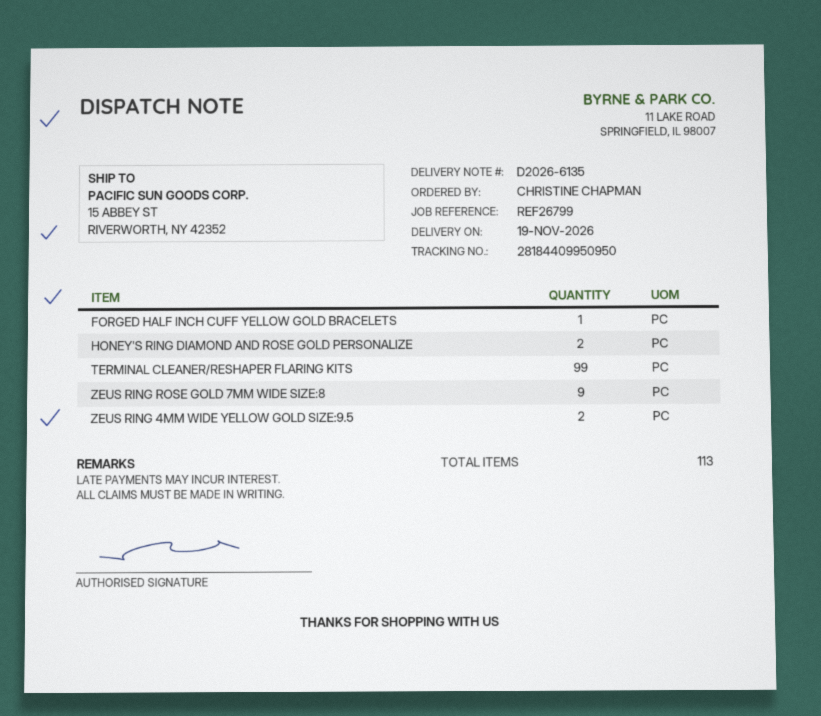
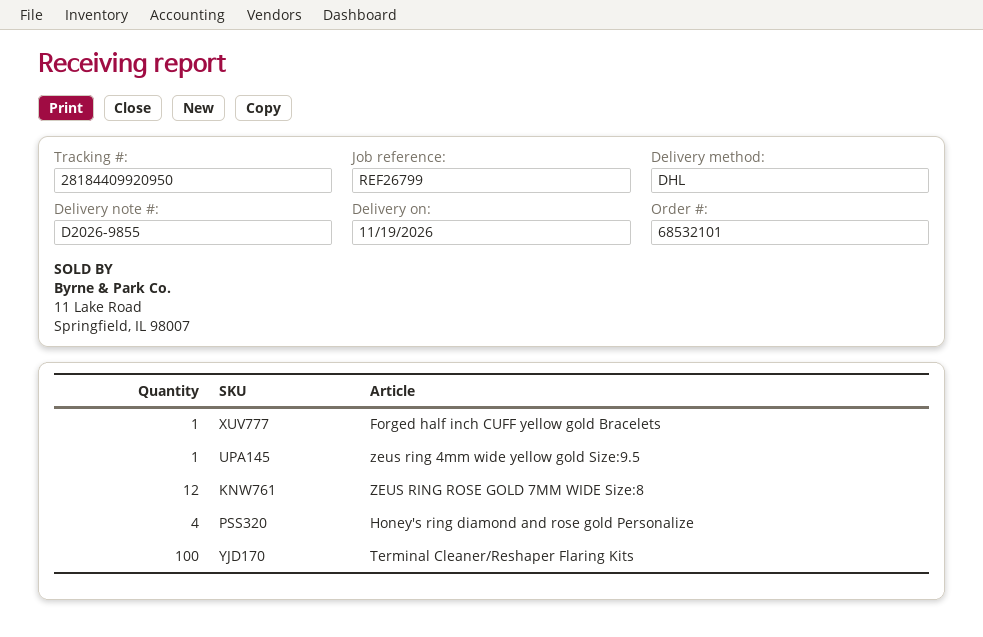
delivery note number: D2026-6135 -> D2026-9855
tracking number: 28184409950950 -> 28184409920950
HONEY'S RING DIAMOND AND ROSE GOLD PERSONALIZE: 2 -> 4
TERMINAL CLEANER/RESHAPER FLARING KITS: 99 -> 100
ZEUS RING ROSE GOLD 7MM WIDE SIZE:8: 9 -> 12
ZEUS RING 4MM WIDE YELLOW GOLD SIZE:9.5: 2 -> 1

